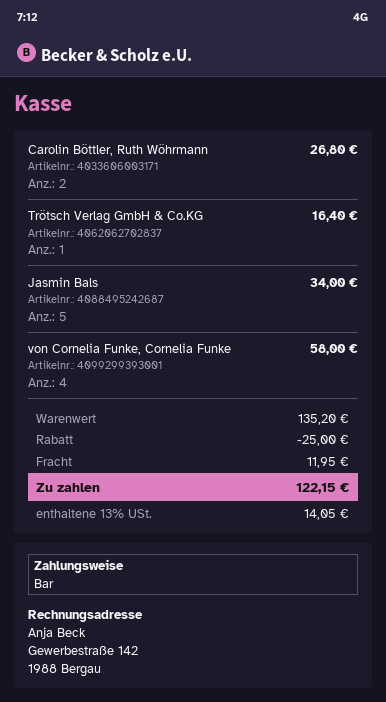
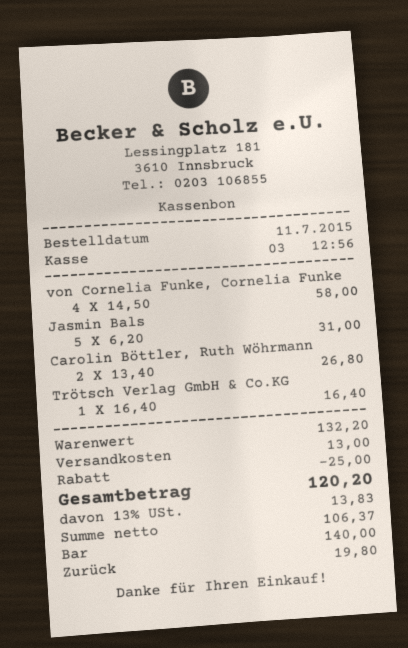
Jasmin Bals: 5 for 34.00 -> 5 for 31.00
subtotal: 135.20 -> 132.20
shipping: 11.95 -> 13.00
tax: 13% = 14.05 -> 13% = 13.83
total: 122.15 -> 120.20

